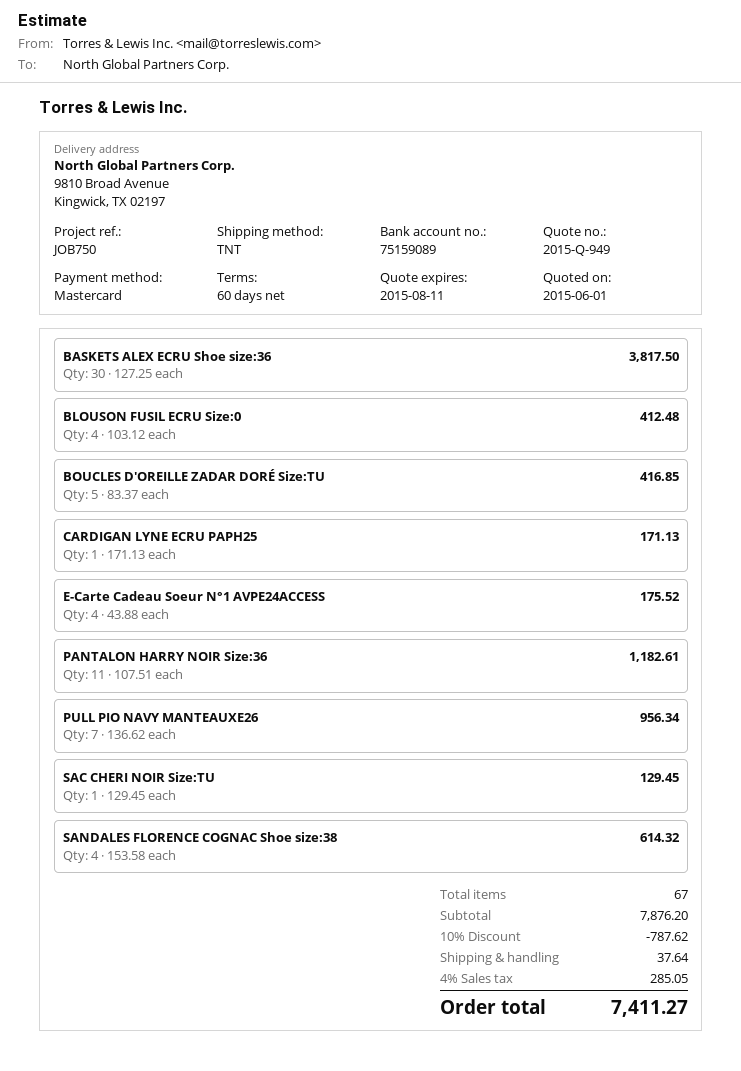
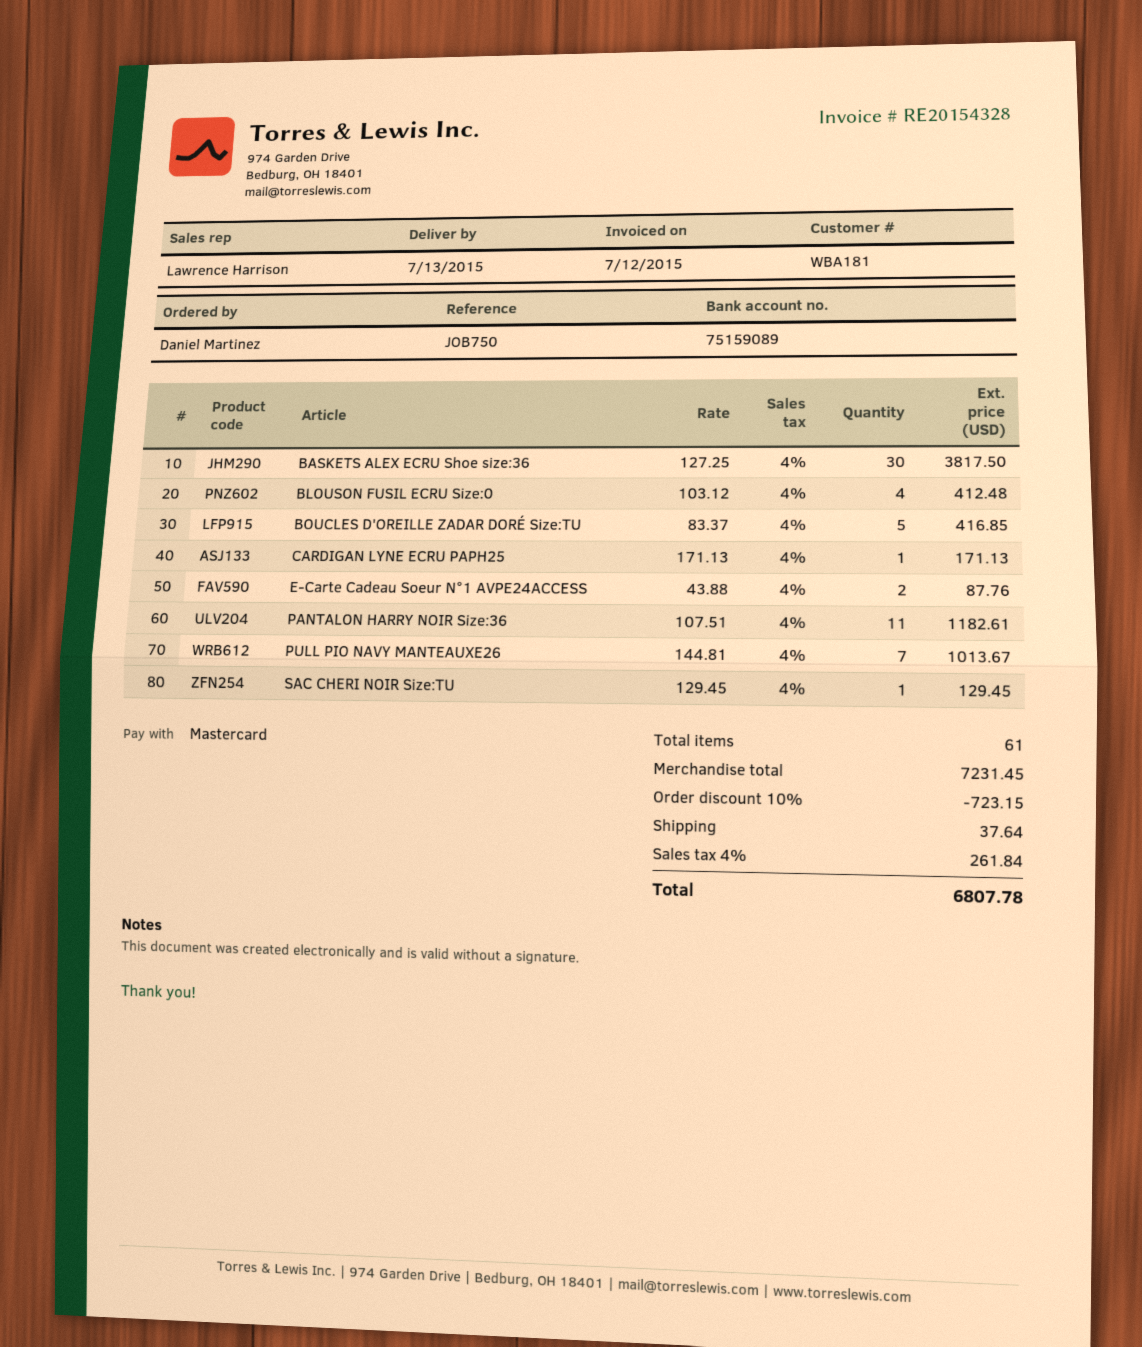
E-Carte Cadeau Soeur N°1 AVPE24ACCESS: 4 x 43.88 = 175.52 -> 2 x 43.88 = 87.76
PULL PIO NAVY MANTEAUXE26: 7 x 136.62 = 956.34 -> 7 x 144.81 = 1013.67
SANDALES FLORENCE COGNAC Shoe size:38: 4 x 153.58 = 614.32 -> none
total quantity: 67 -> 61
subtotal: 7876.20 -> 7231.45
discount: 10% = 787.62 -> 10% = 723.15
tax: 4% = 285.05 -> 4% = 261.84
total: 7411.27 -> 6807.78

